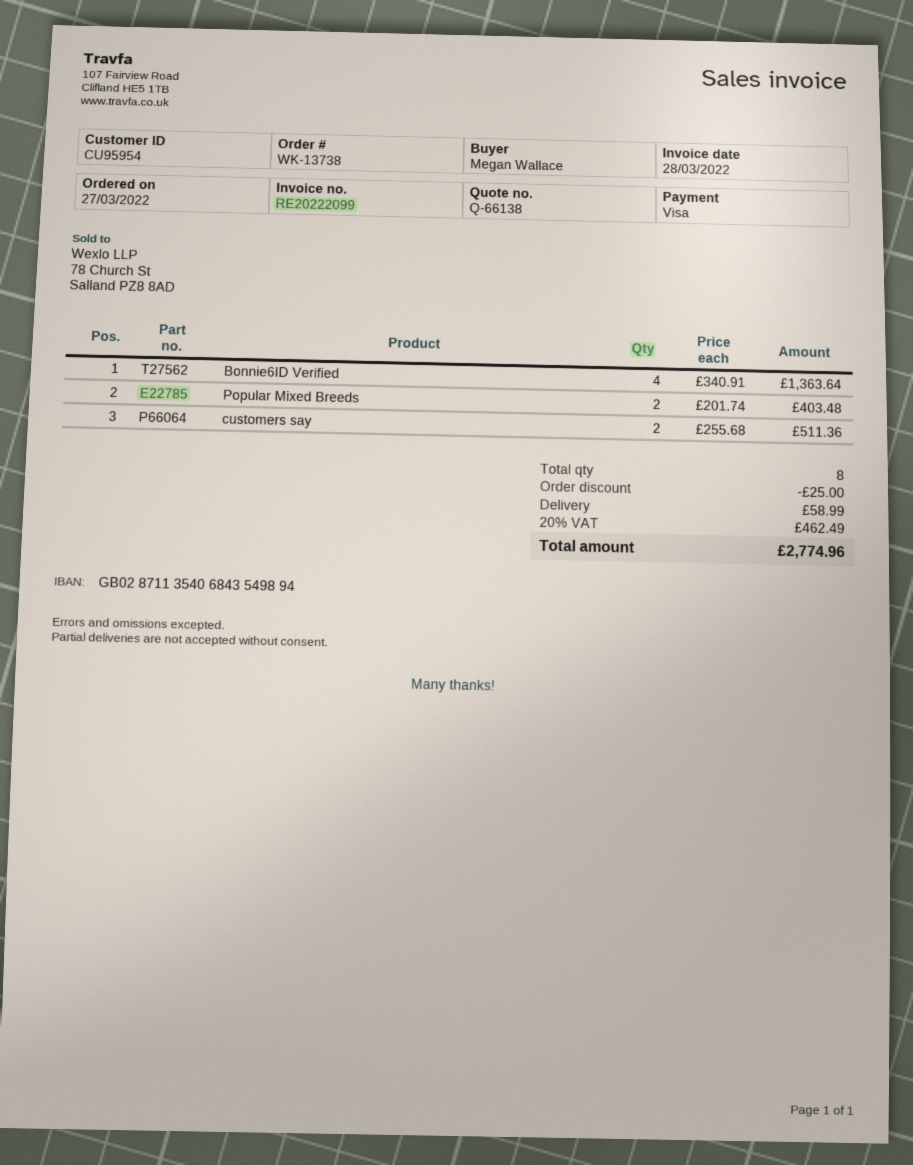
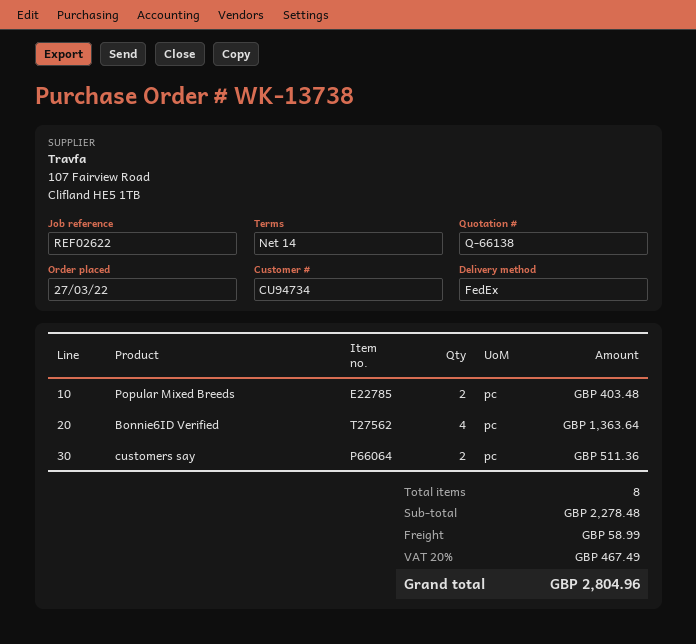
customer number: CU95954 -> CU94734
discount: 25.00 -> none
tax: 20% = 462.49 -> 20% = 467.49
total: 2774.96 -> 2804.96

